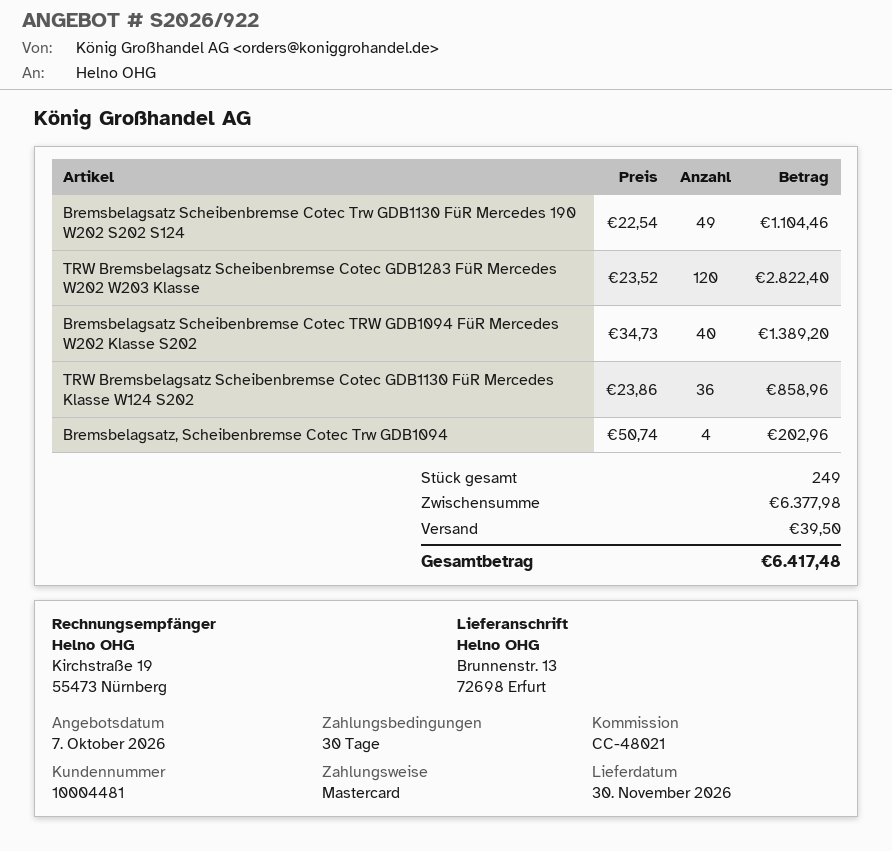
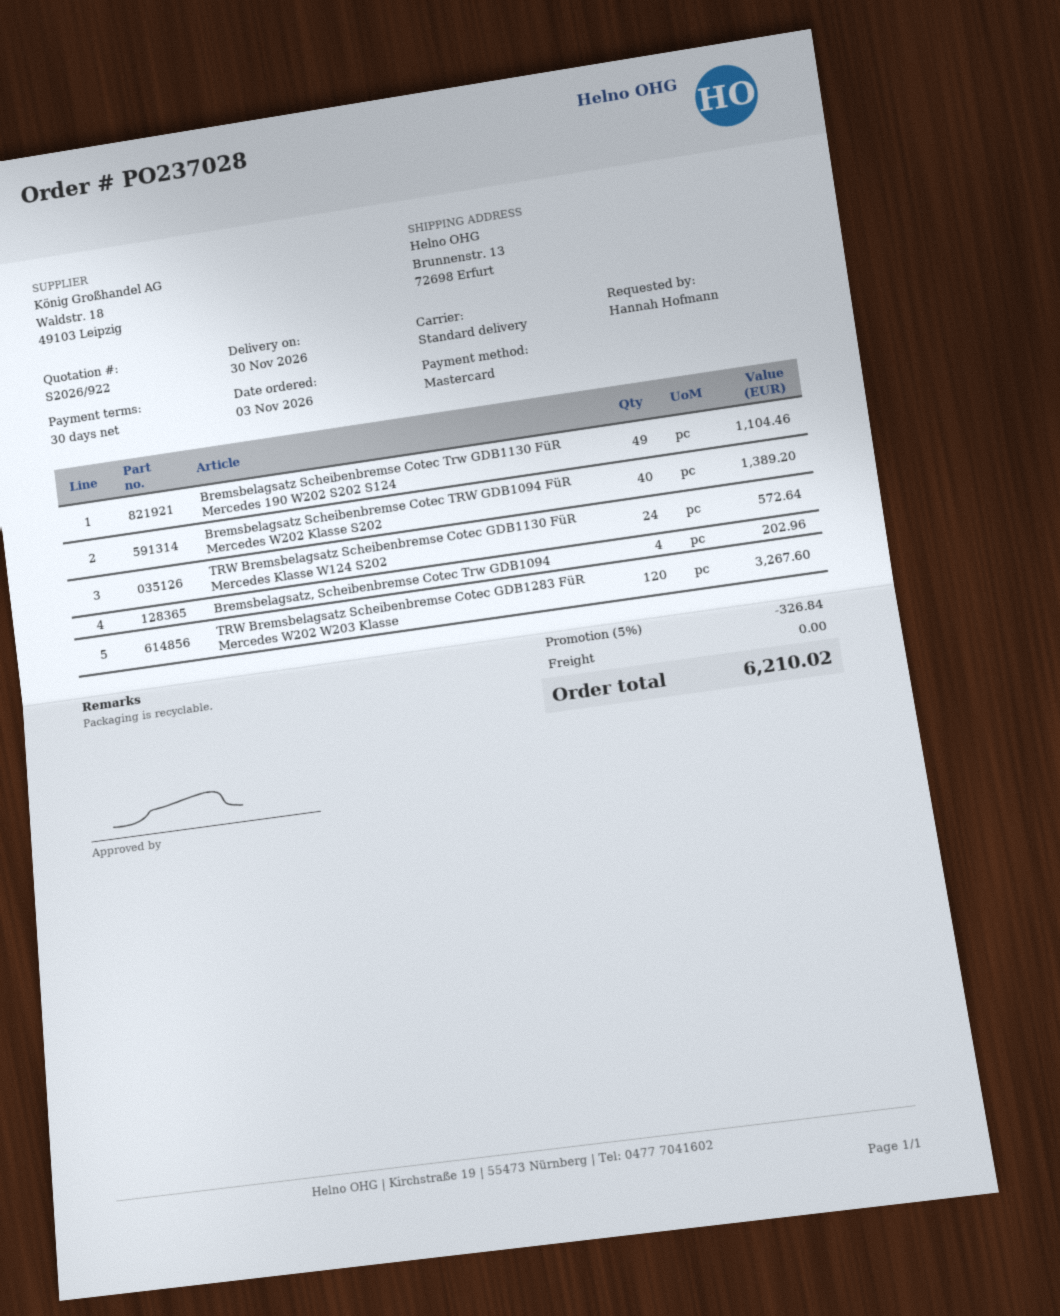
TRW Bremsbelagsatz Scheibenbremse Cotec GDB1283 FüR Mercedes W202 W203 Klasse: 120 for 2822.40 -> 120 for 3267.60
TRW Bremsbelagsatz Scheibenbremse Cotec GDB1130 FüR Mercedes Klasse W124 S202: 36 for 858.96 -> 24 for 572.64
discount: none -> 5% = 326.84
shipping: 39.50 -> 0.00
total: 6417.48 -> 6210.02

